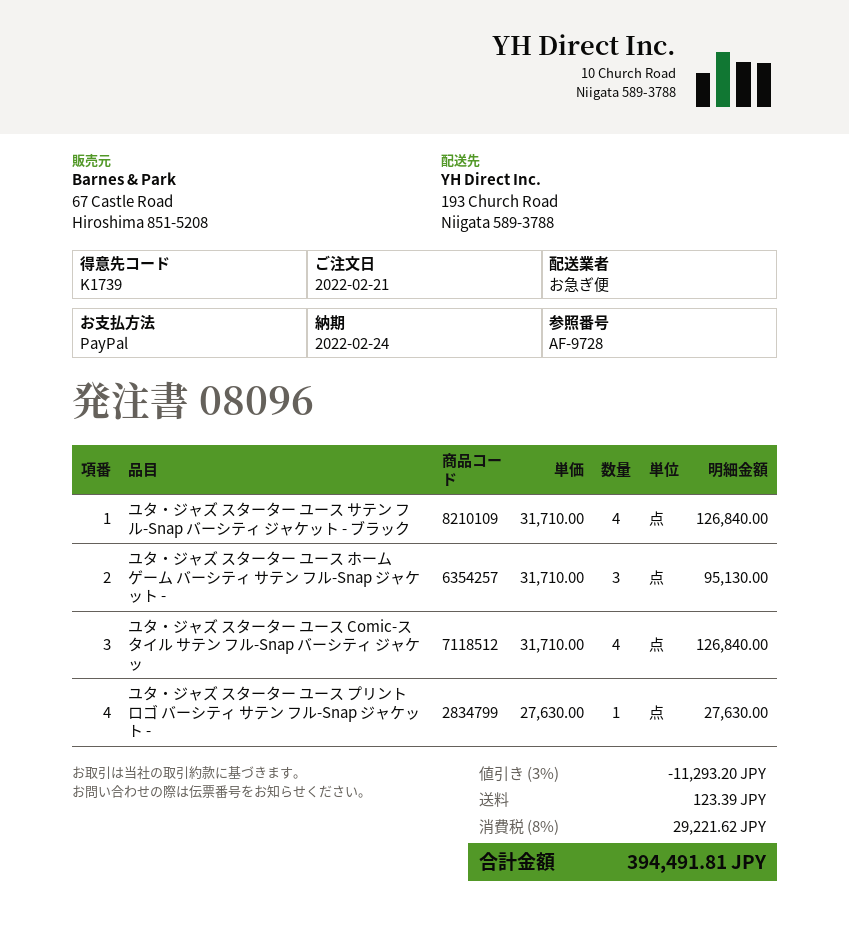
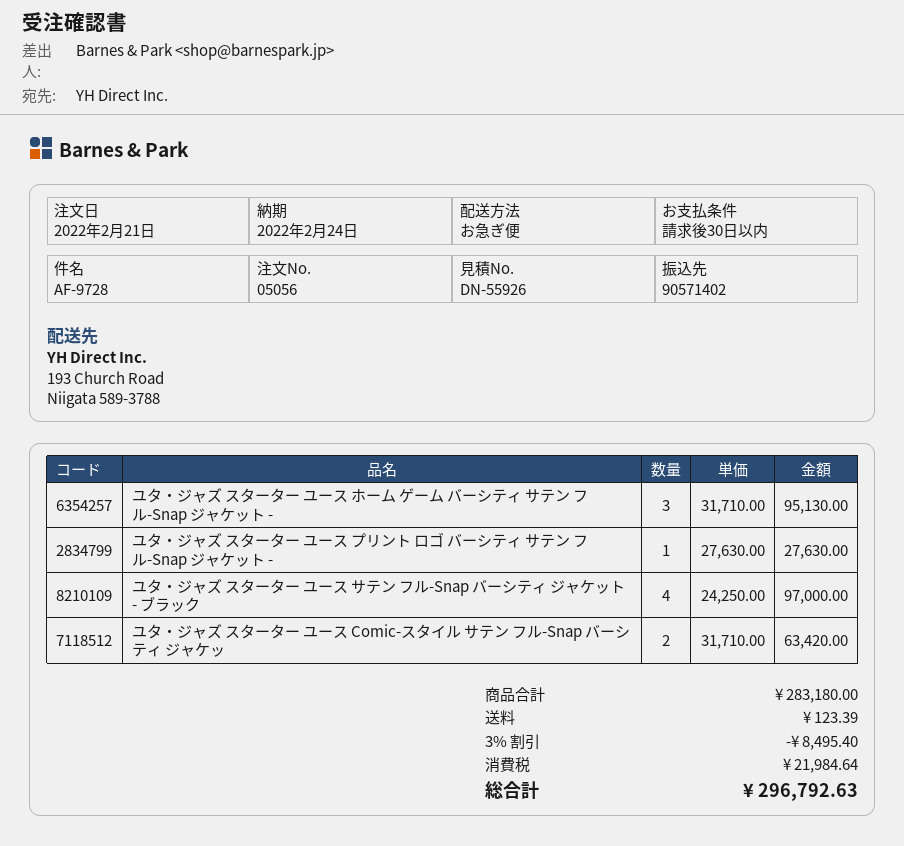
order number: 08096 -> 05056
ユタ・ジャズ スターター ユース サテン フル-Snap バーシティ ジャケット - ブラック: 4 x 31710.00 = 126840.00 -> 4 x 24250.00 = 97000.00
ユタ・ジャズ スターター ユース Comic-スタイル サテン フル-Snap バーシティ ジャケッ: 4 x 31710.00 = 126840.00 -> 2 x 31710.00 = 63420.00
discount: 3% = 11293.20 -> 3% = 8495.40
tax: 29221.62 -> 21984.64
total: 394491.81 -> 296792.63

